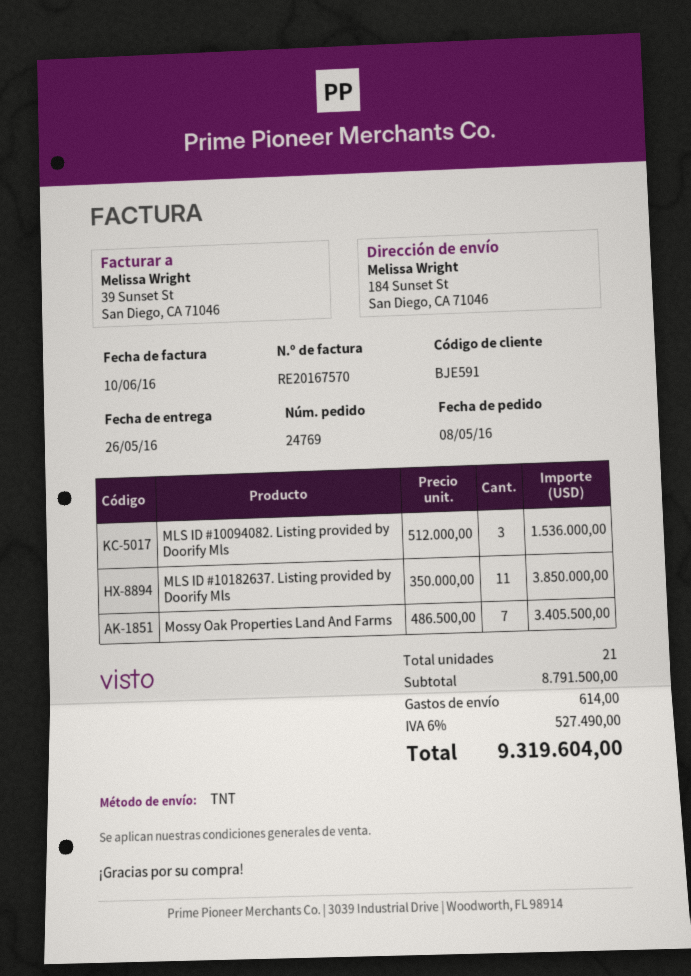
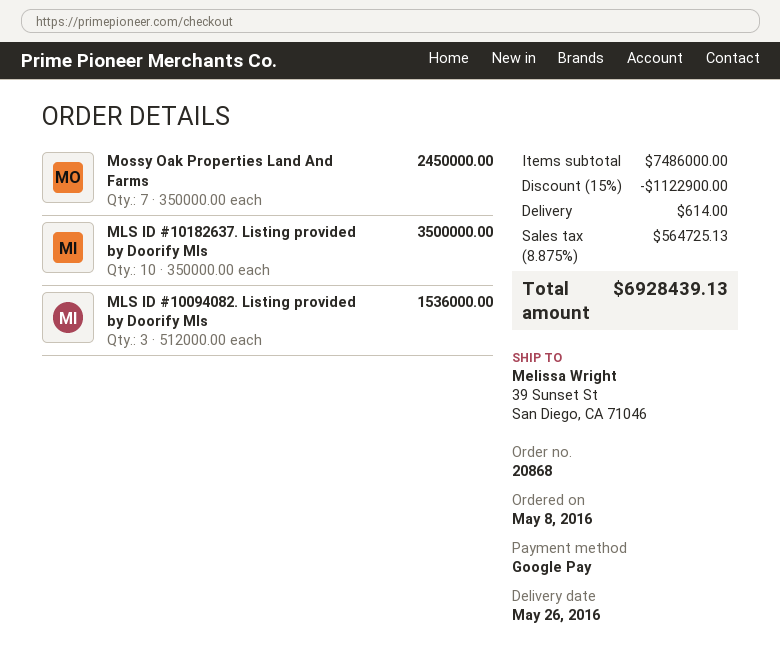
order number: 24769 -> 20868
ship to: 184 Sunset St, San Diego, CA 71046 -> 39 Sunset St, San Diego, CA 71046
MLS ID #10182637. Listing provided by Doorify Mls: 11 x 350000.00 = 3850000.00 -> 10 x 350000.00 = 3500000.00
Mossy Oak Properties Land And Farms: 7 x 486500.00 = 3405500.00 -> 7 x 350000.00 = 2450000.00
subtotal: 8791500.00 -> 7486000.00
discount: none -> 15% = 1122900.00
tax: 6% = 527490.00 -> 8.875% = 564725.13
total: 9319604.00 -> 6928439.13

